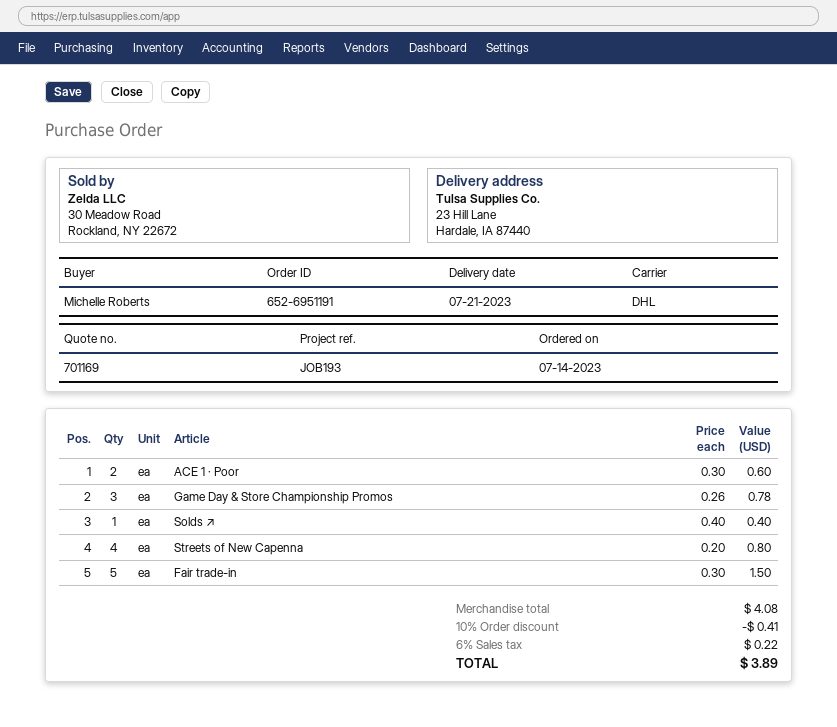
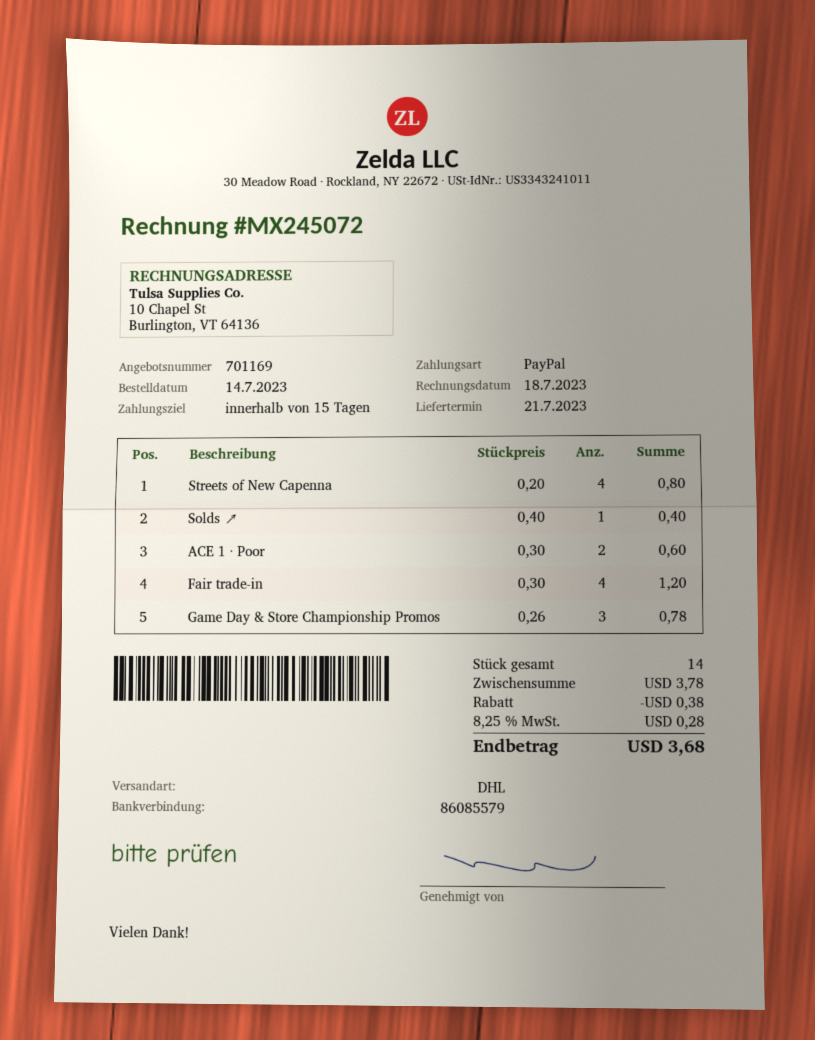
Fair trade-in: 5 x 0.30 = 1.50 -> 4 x 0.30 = 1.20
subtotal: 4.08 -> 3.78
discount: 0.41 -> 0.38
tax: 6% = 0.22 -> 8.25% = 0.28
total: 3.89 -> 3.68

